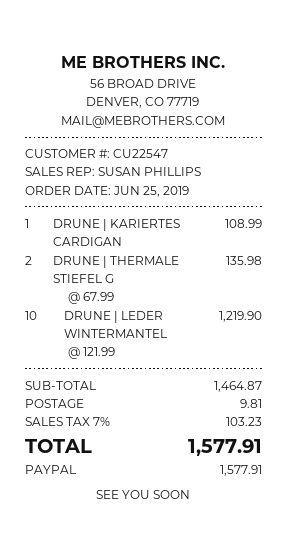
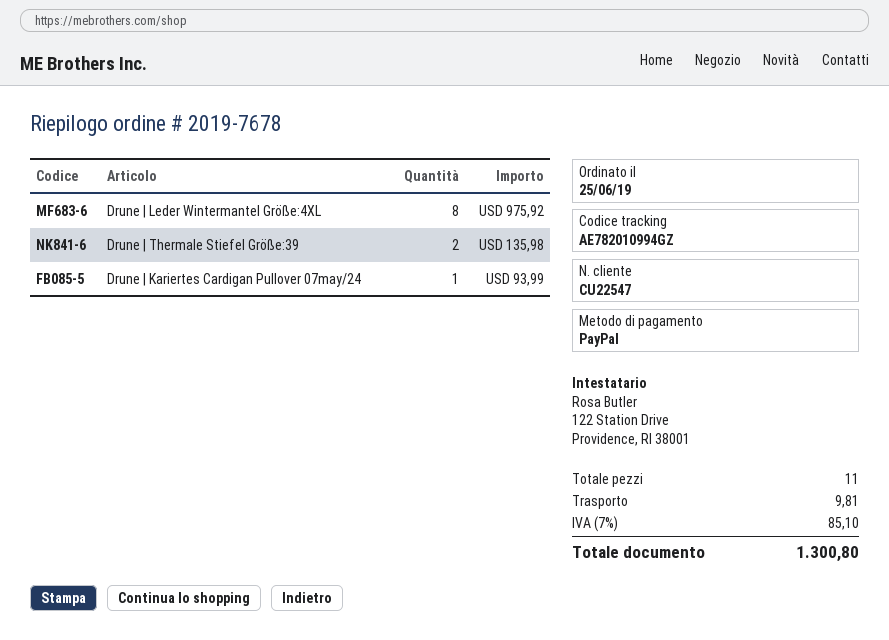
DRUNE | KARIERTES CARDIGAN: 1 for 108.99 -> 1 for 93.99
DRUNE | LEDER WINTERMANTEL: 10 for 1219.90 -> 8 for 975.92
tax: 7% = 103.23 -> 7% = 85.10
total: 1577.91 -> 1300.80

